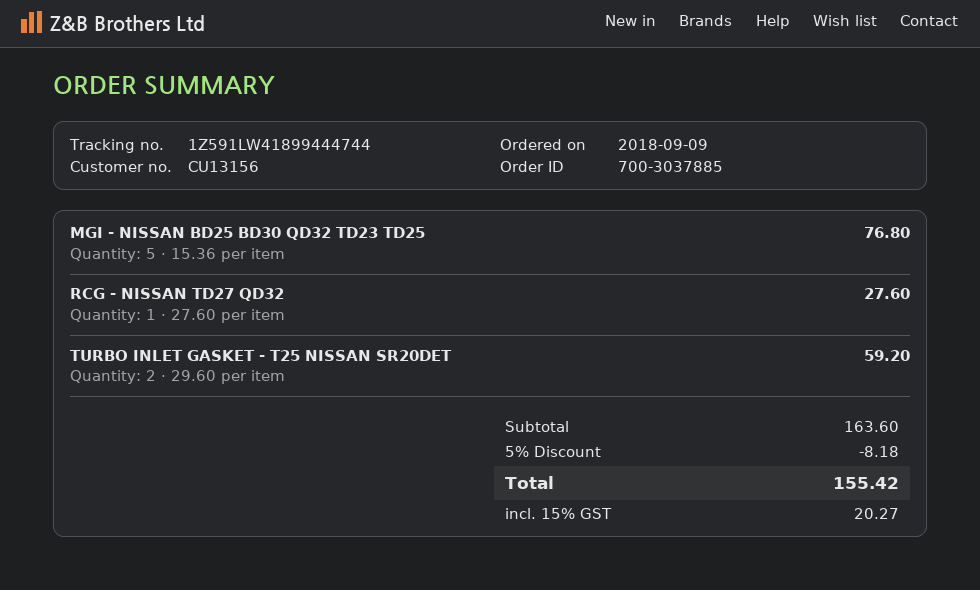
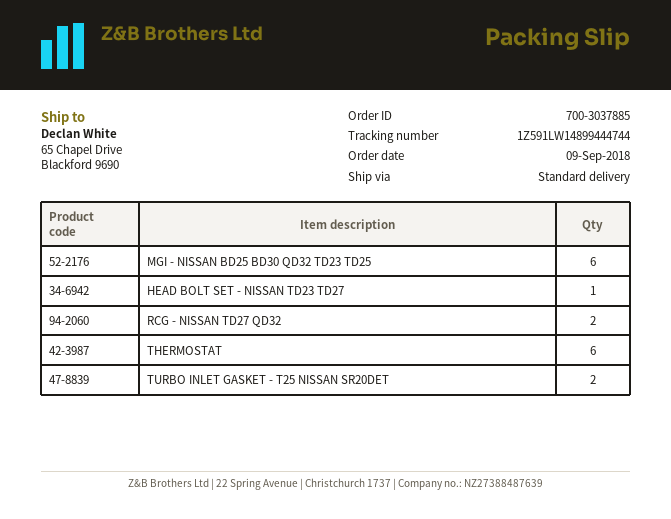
tracking number: 1Z591LW41899444744 -> 1Z591LW14899444744
MGI - NISSAN BD25 BD30 QD32 TD23 TD25: 5 -> 6
RCG - NISSAN TD27 QD32: 1 -> 2
HEAD BOLT SET - NISSAN TD23 TD27: none -> 1
THERMOSTAT: none -> 6

